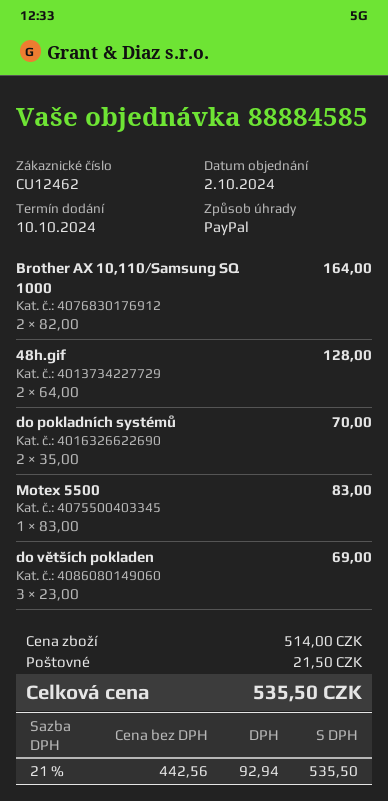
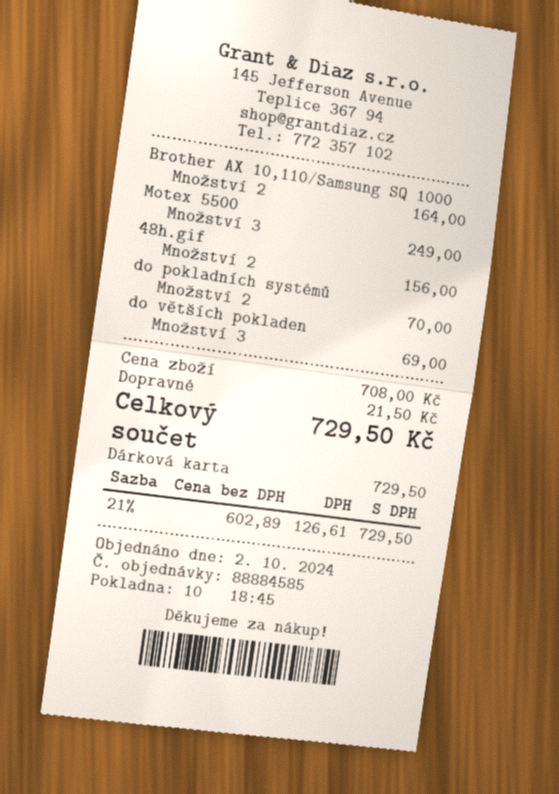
payment method: PayPal -> gift card
48h.gif: 2 for 128.00 -> 2 for 156.00
Motex 5500: 1 for 83.00 -> 3 for 249.00
subtotal: 514.00 -> 708.00
net: 442.56 -> 602.89
tax: 21% = 92.94 -> 21% = 126.61
total: 535.50 -> 729.50

